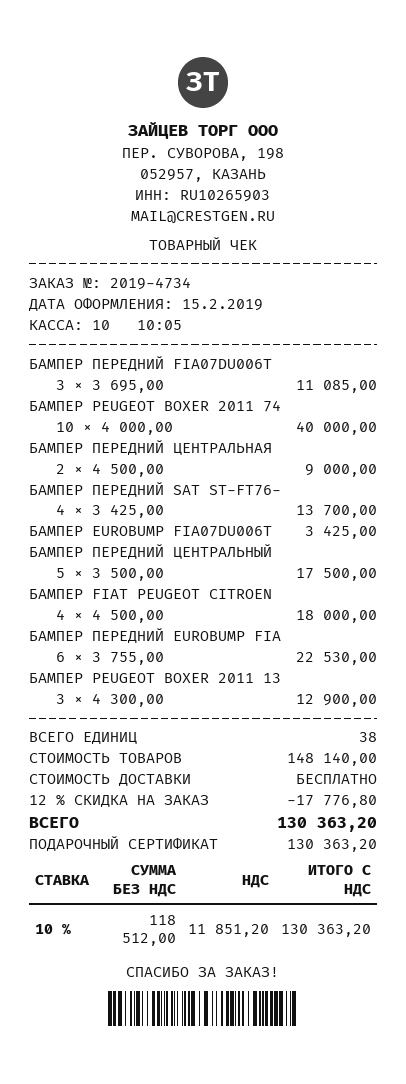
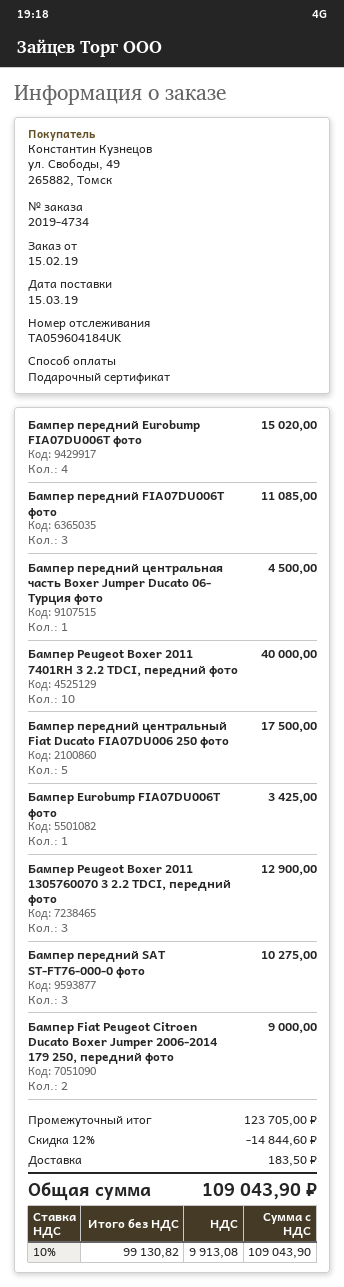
БАМПЕР ПЕРЕДНИЙ ЦЕНТРАЛЬНАЯ: 2 for 9000.00 -> 1 for 4500.00
БАМПЕР ПЕРЕДНИЙ SAT ST-FT76-: 4 for 13700.00 -> 3 for 10275.00
БАМПЕР FIAT PEUGEOT CITROEN: 4 for 18000.00 -> 2 for 9000.00
БАМПЕР ПЕРЕДНИЙ EUROBUMP FIA: 6 for 22530.00 -> 4 for 15020.00
subtotal: 148140.00 -> 123705.00
discount: 12% = 17776.80 -> 12% = 14844.60
shipping: 0.00 -> 183.50
net: 118512.00 -> 99130.82
tax: 10% = 11851.20 -> 10% = 9913.08
total: 130363.20 -> 109043.90

